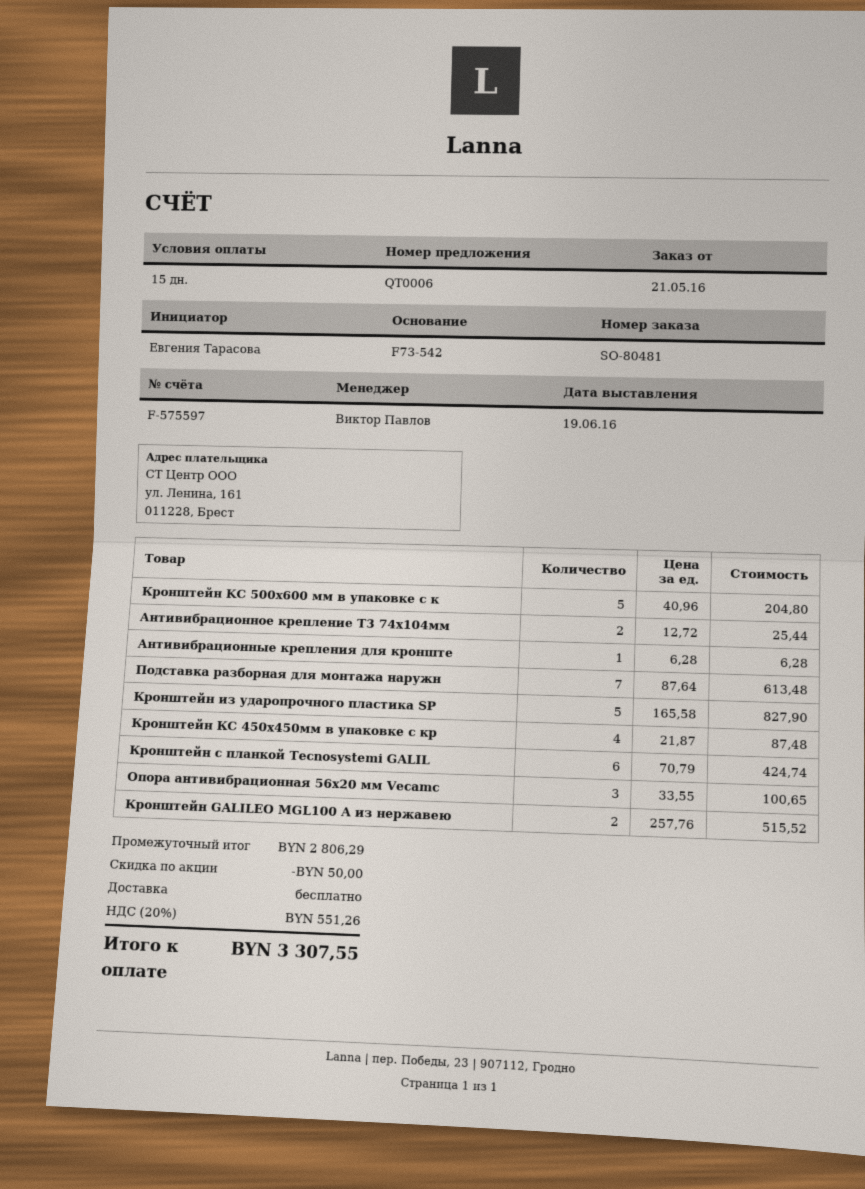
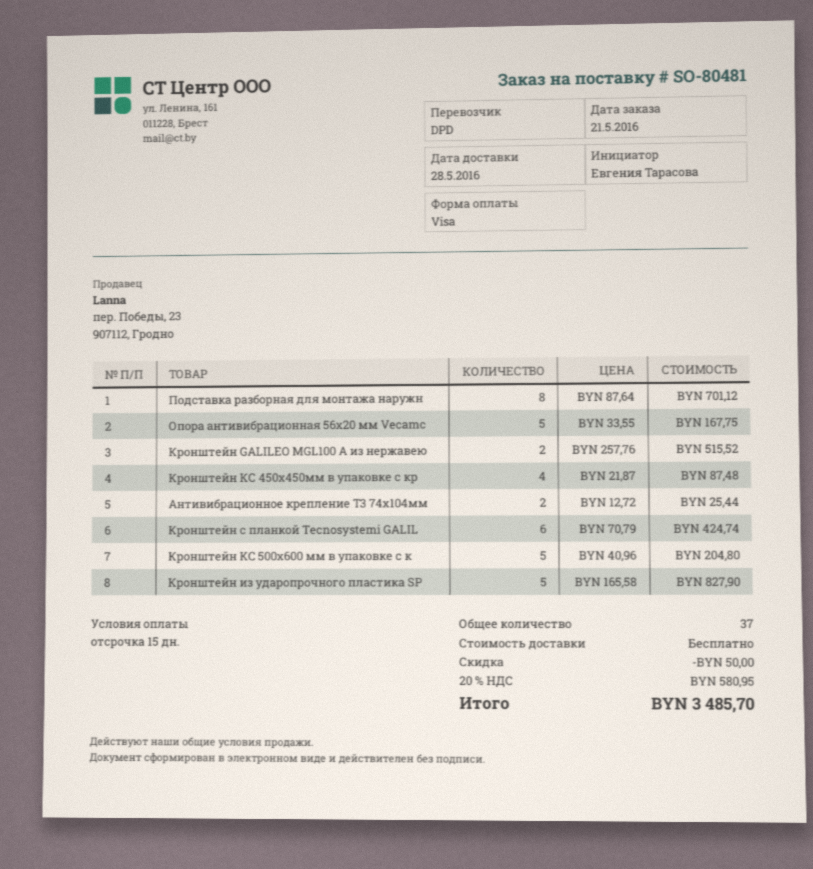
Антивибрационные крепления для кронште: 1 x 6.28 = 6.28 -> none
Подставка разборная для монтажа наружн: 7 x 87.64 = 613.48 -> 8 x 87.64 = 701.12
Опора антивибрационная 56x20 мм Vecamc: 3 x 33.55 = 100.65 -> 5 x 33.55 = 167.75
tax: 20% = 551.26 -> 20% = 580.95
total: 3307.55 -> 3485.70

